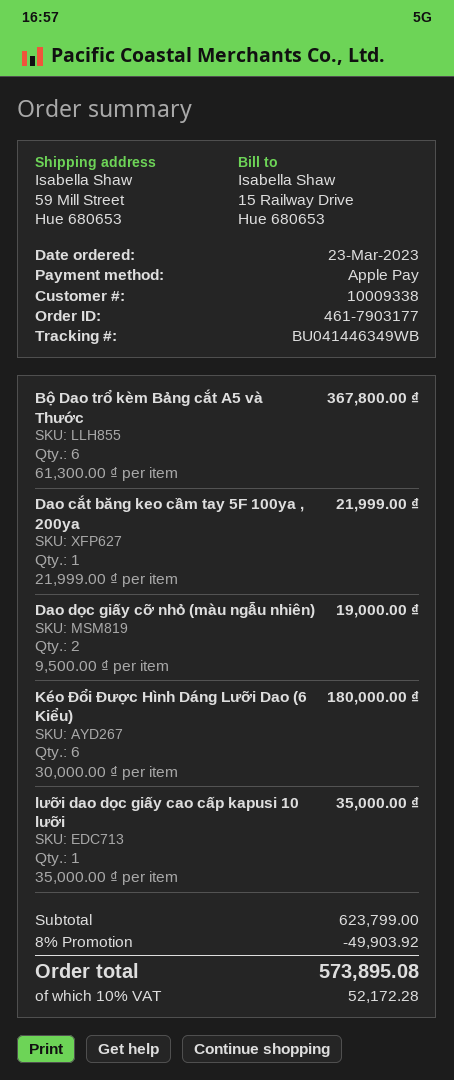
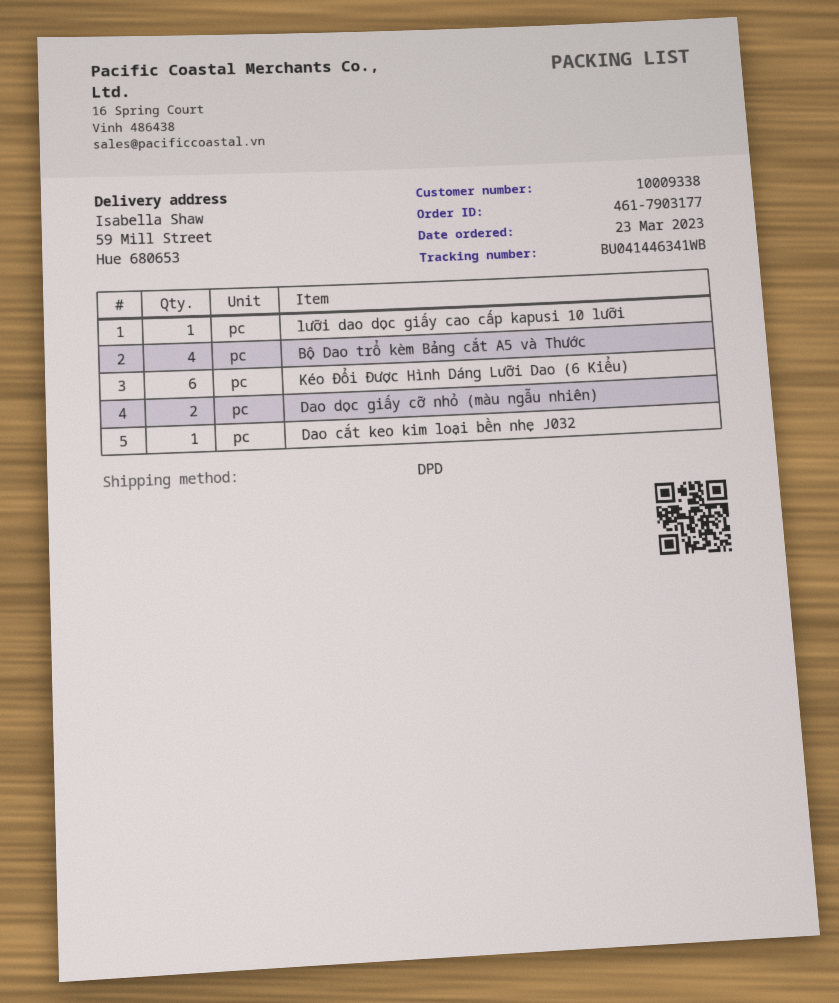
tracking number: BU041446349WB -> BU041446341WB
Bộ Dao trổ kèm Bảng cắt A5 và Thước: 6 -> 4
Dao cắt băng keo cầm tay 5F 100ya , 200ya: 1 -> none
Dao cắt keo kim loại bền nhẹ J032: none -> 1

